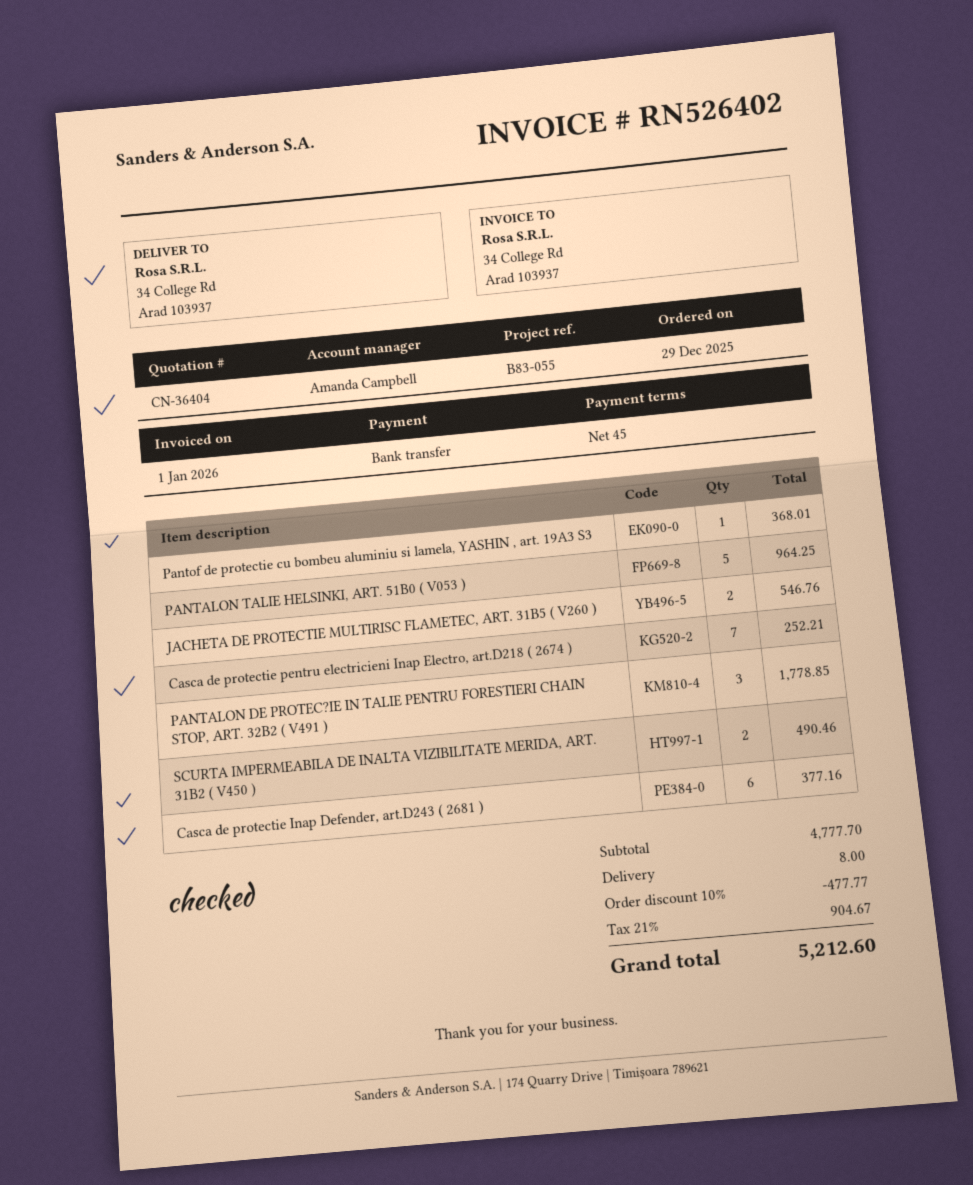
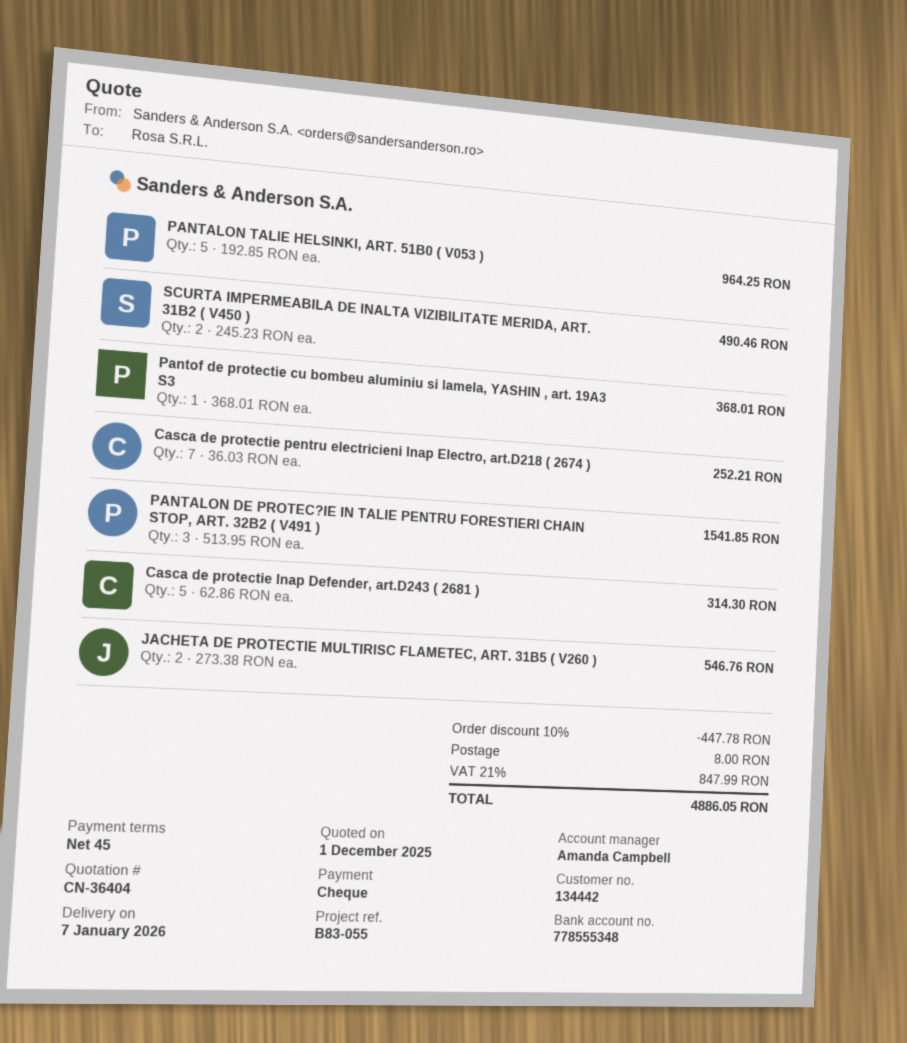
payment method: bank transfer -> cheque
PANTALON DE PROTEC?IE IN TALIE PENTRU FORESTIERI CHAIN STOP, ART. 32B2 ( V491 ): 3 for 1778.85 -> 3 for 1541.85
Casca de protectie Inap Defender, art.D243 ( 2681 ): 6 for 377.16 -> 5 for 314.30
discount: 10% = 477.77 -> 10% = 447.78
tax: 21% = 904.67 -> 21% = 847.99
total: 5212.60 -> 4886.05

